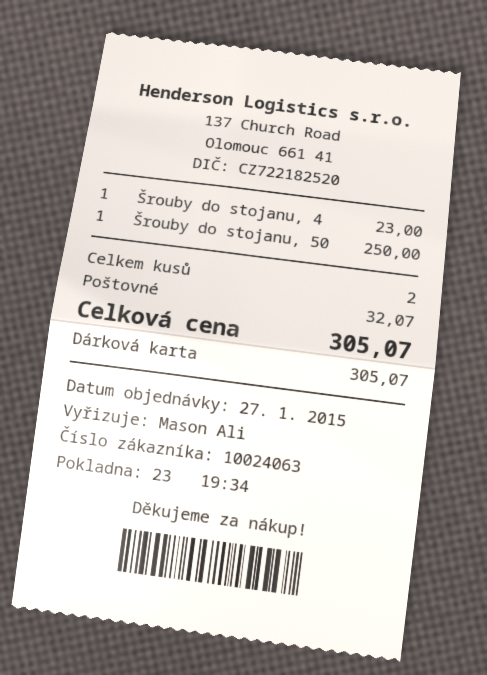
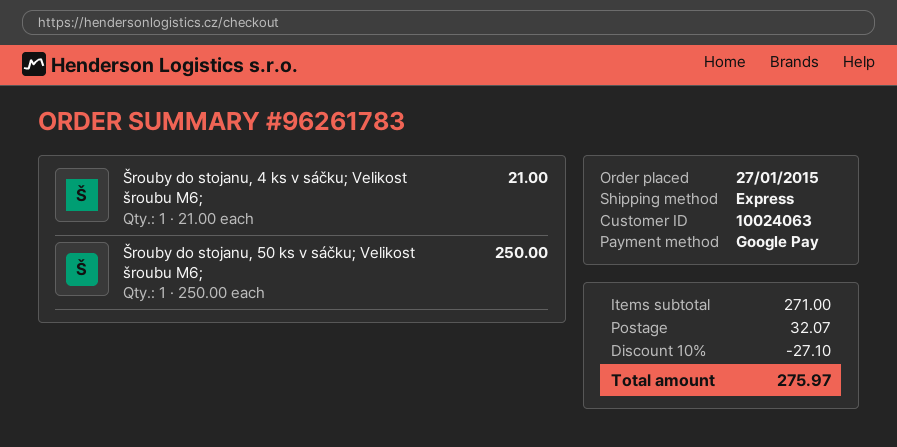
payment method: gift card -> Google Pay
Šrouby do stojanu, 4: 1 x 23.00 = 23.00 -> 1 x 21.00 = 21.00
discount: none -> 10% = 27.10
total: 305.07 -> 275.97

